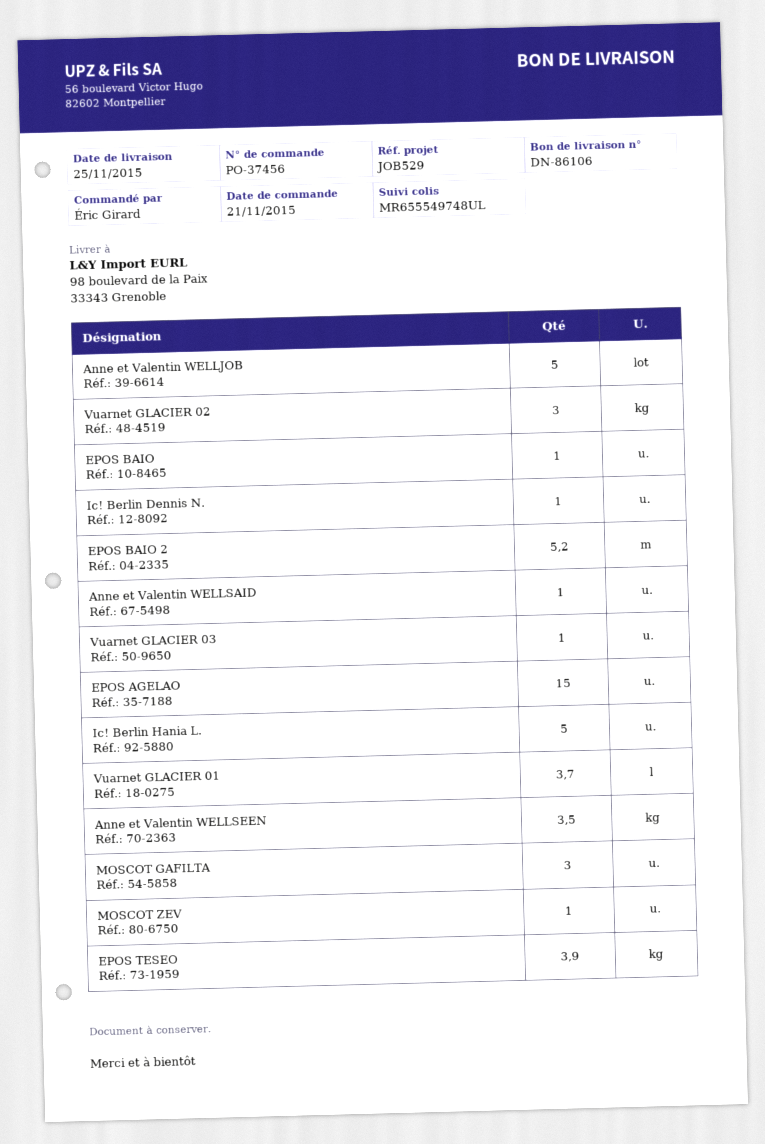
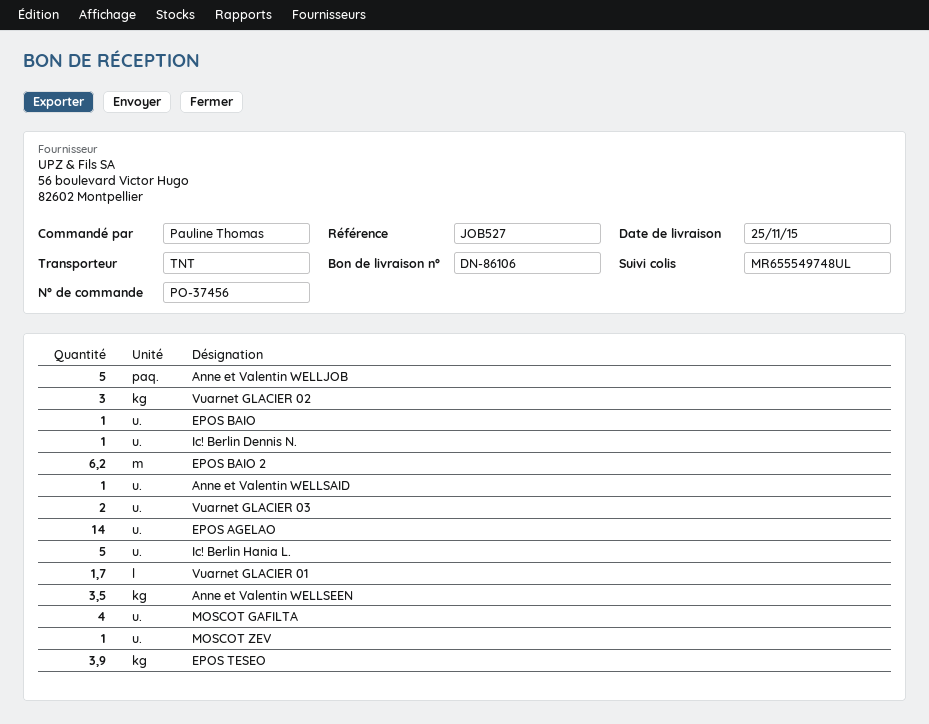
reference: JOB529 -> JOB527
ordered by: Éric Girard -> Pauline Thomas
EPOS BAIO 2: 5.2 -> 6.2
Vuarnet GLACIER 03: 1 -> 2
EPOS AGELAO: 15 -> 14
Vuarnet GLACIER 01: 3.7 -> 1.7
MOSCOT GAFILTA: 3 -> 4

